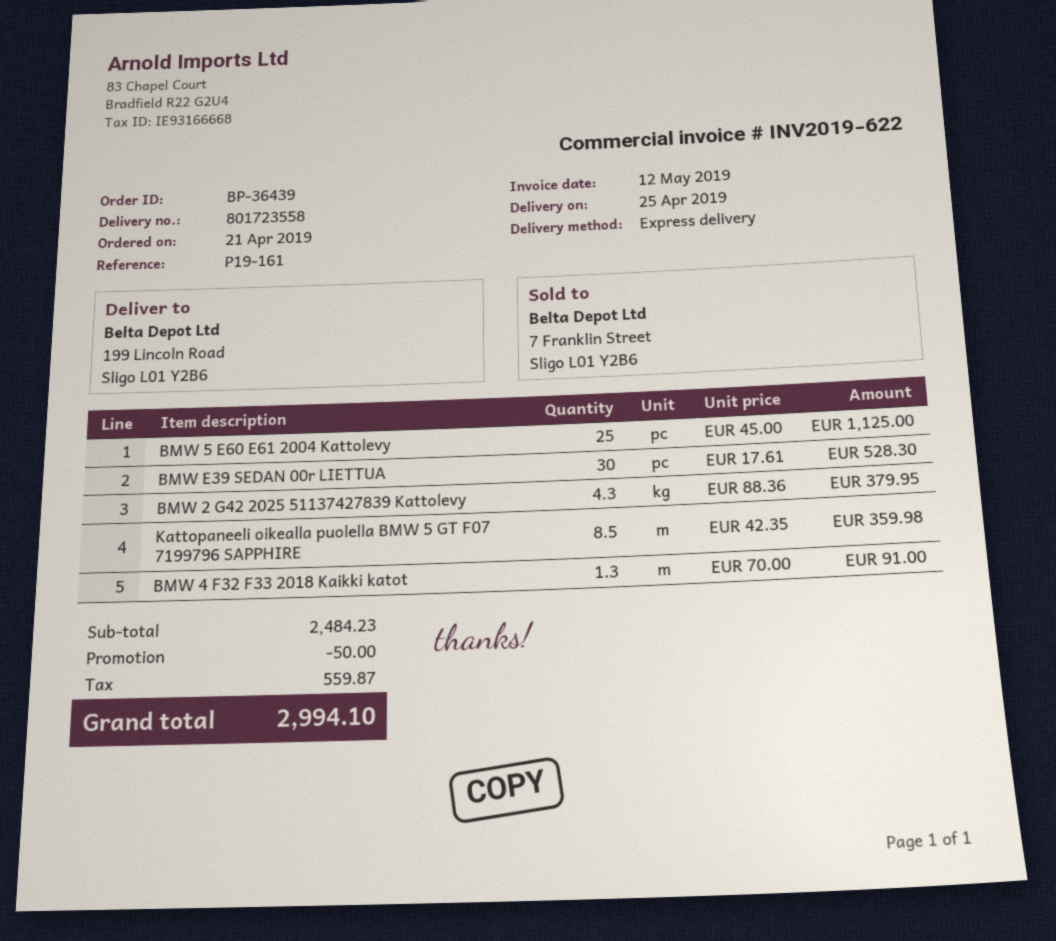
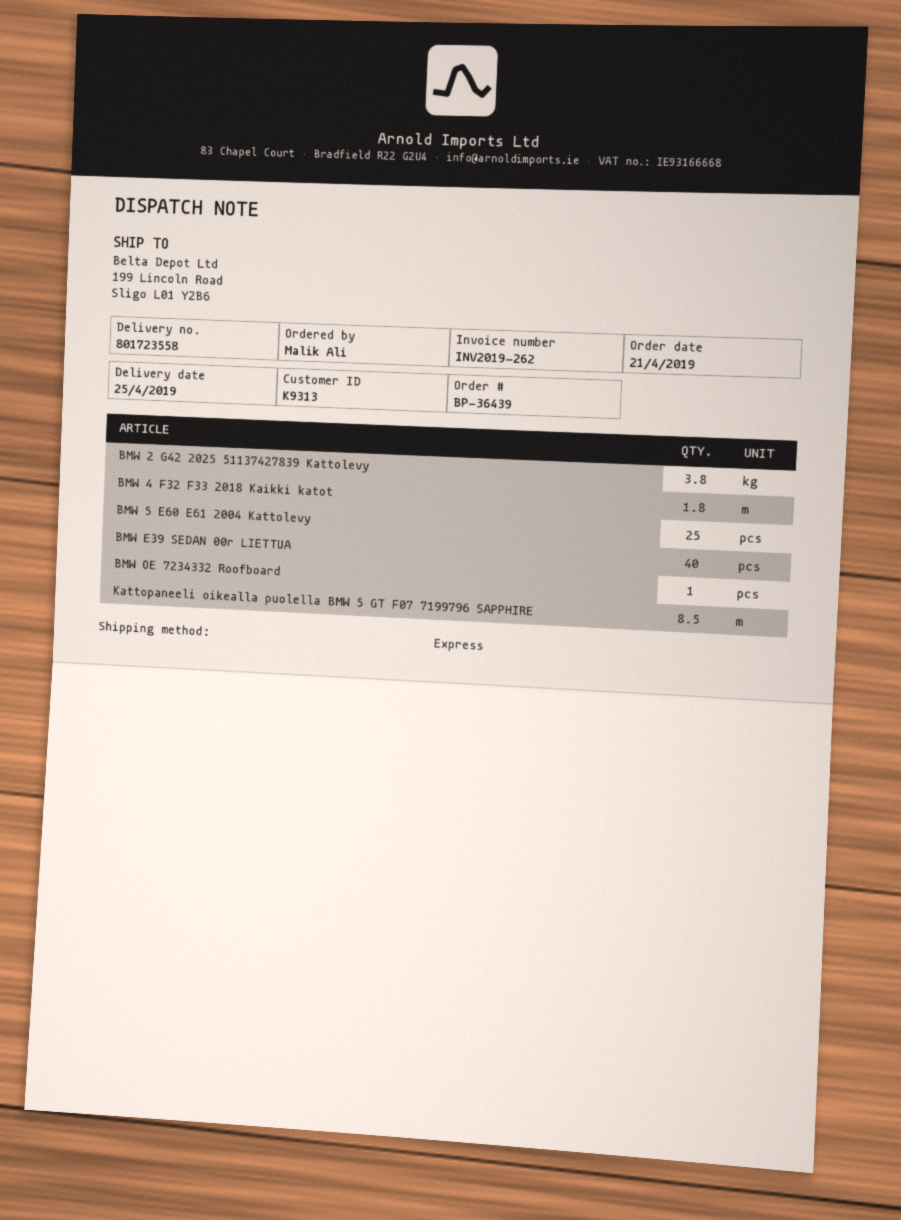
invoice number: INV2019-622 -> INV2019-262
BMW E39 SEDAN 00r LIETTUA: 30 -> 40
BMW 2 G42 2025 51137427839 Kattolevy: 4.3 -> 3.8
BMW 4 F32 F33 2018 Kaikki katot: 1.3 -> 1.8
BMW OE 7234332 Roofboard: none -> 1

